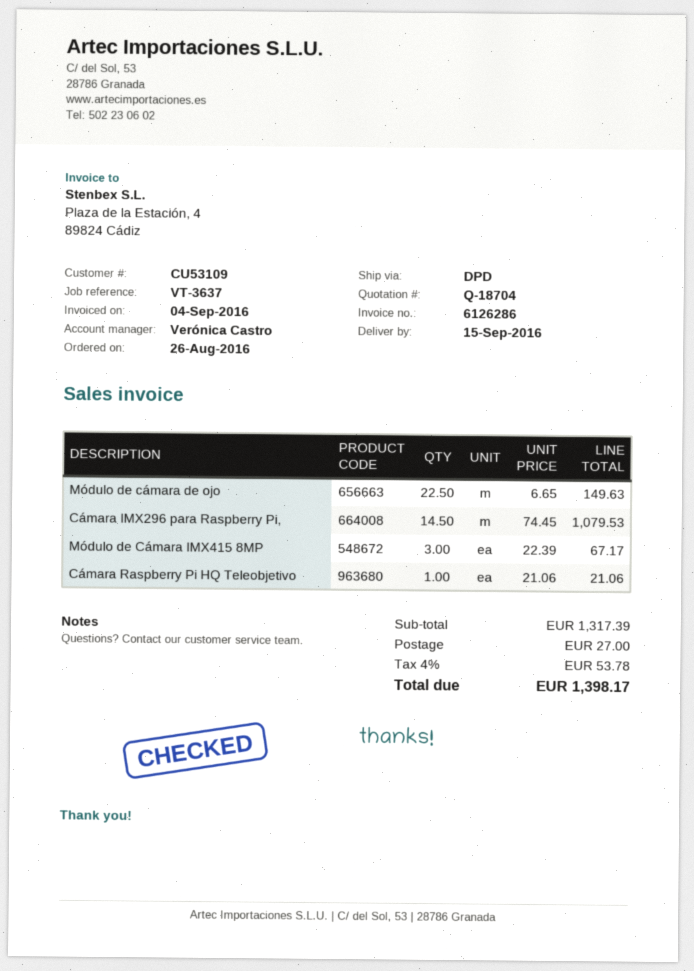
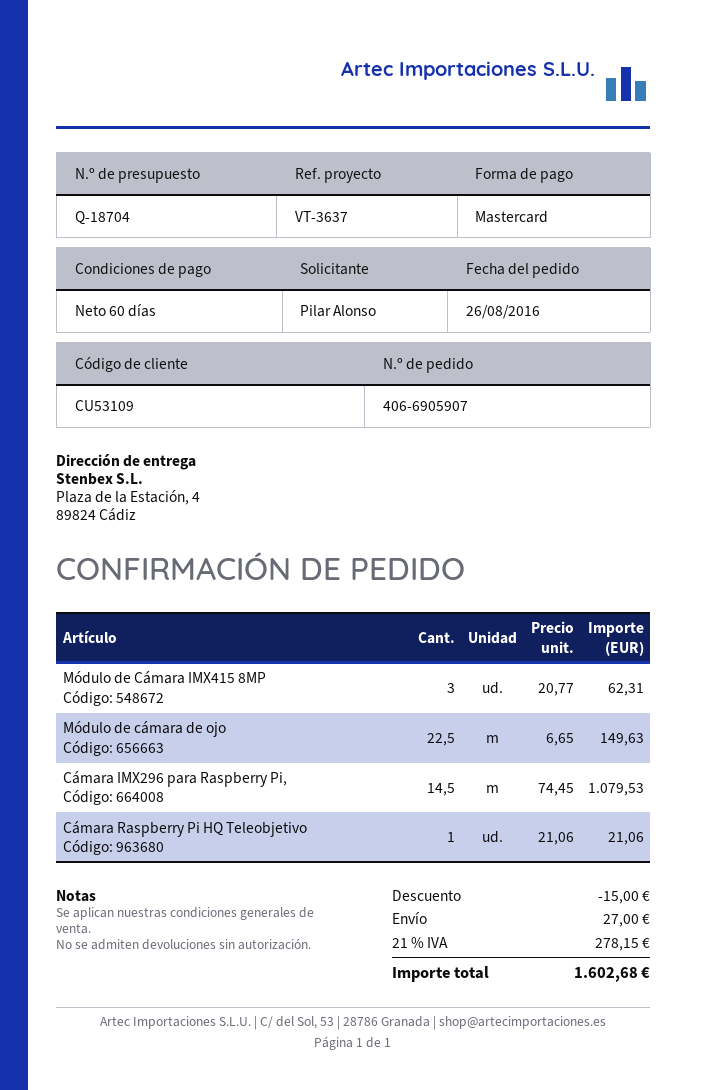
Módulo de Cámara IMX415 8MP: 3 x 22.39 = 67.17 -> 3 x 20.77 = 62.31
discount: none -> 15.00
tax: 4% = 53.78 -> 21% = 278.15
total: 1398.17 -> 1602.68

